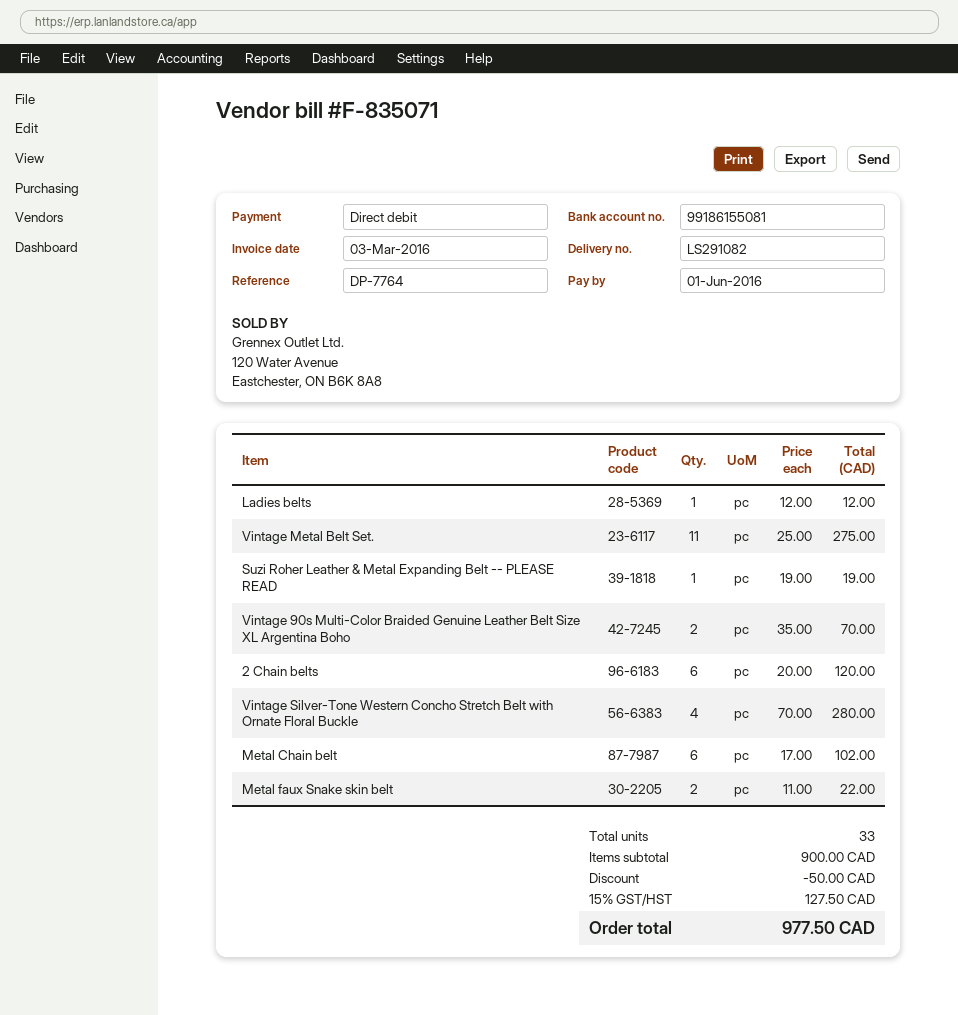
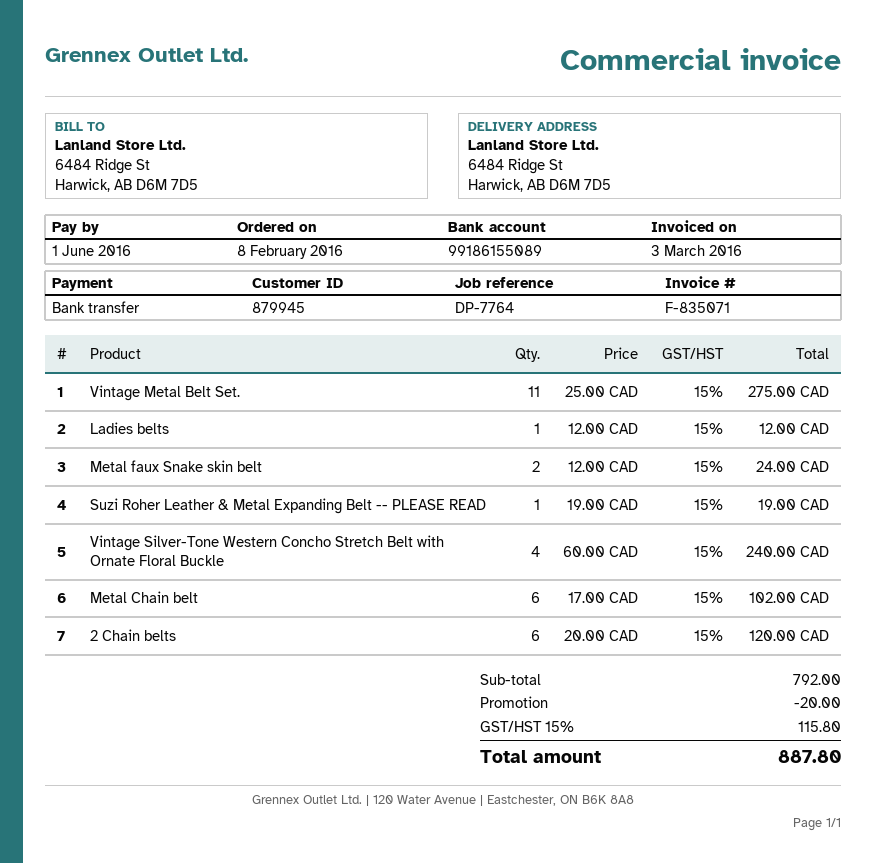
payment method: direct debit -> bank transfer
bank account: 99186155081 -> 99186155089
Vintage 90s Multi-Color Braided Genuine Leather Belt Size XL Argentina Boho: 2 x 35.00 = 70.00 -> none
Vintage Silver-Tone Western Concho Stretch Belt with Ornate Floral Buckle: 4 x 70.00 = 280.00 -> 4 x 60.00 = 240.00
Metal faux Snake skin belt: 2 x 11.00 = 22.00 -> 2 x 12.00 = 24.00
subtotal: 900.00 -> 792.00
discount: 50.00 -> 20.00
tax: 15% = 127.50 -> 15% = 115.80
total: 977.50 -> 887.80

